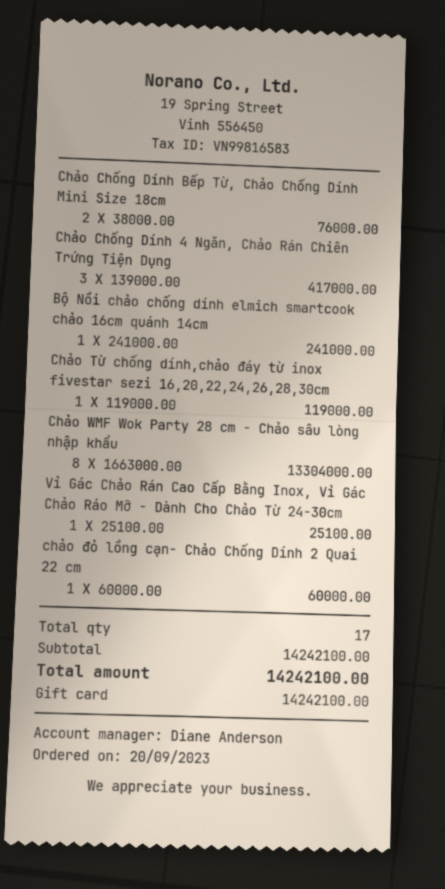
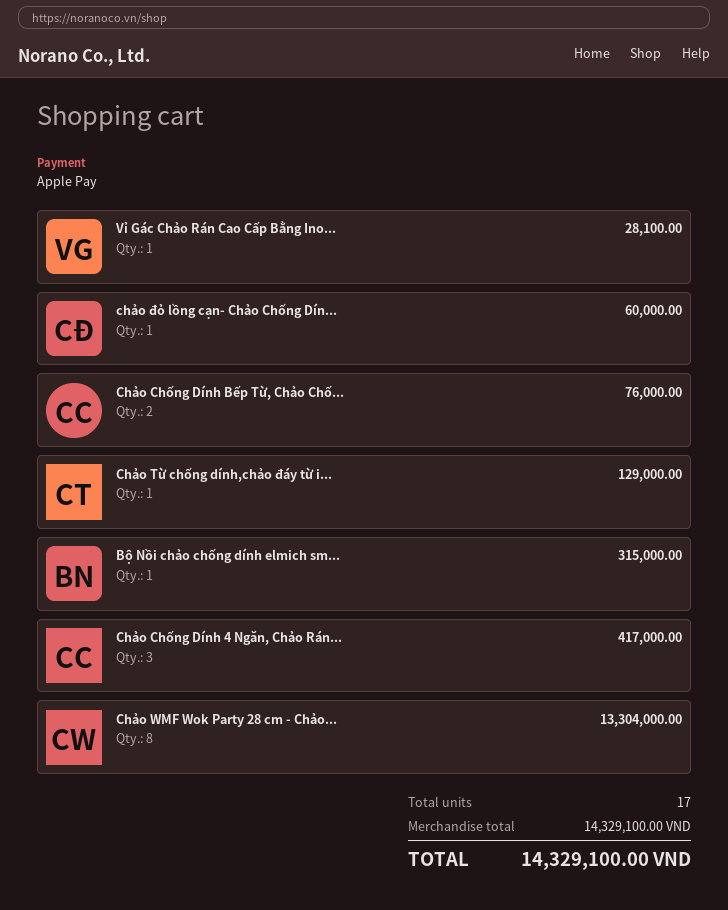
payment method: gift card -> Apple Pay
Bộ Nồi chảo chống dính elmich smartcook chảo 16cm quánh 14cm: 1 for 241000.00 -> 1 for 315000.00
Chảo Từ chống dính,chảo đáy từ inox fivestar sezi 16,20,22,24,26,28,30cm: 1 for 119000.00 -> 1 for 129000.00
Vỉ Gác Chảo Rán Cao Cấp Bằng Inox, Vỉ Gác Chảo Ráo Mỡ - Dành Cho Chảo Từ 24-30cm: 1 for 25100.00 -> 1 for 28100.00
subtotal: 14242100.00 -> 14329100.00
total: 14242100.00 -> 14329100.00

